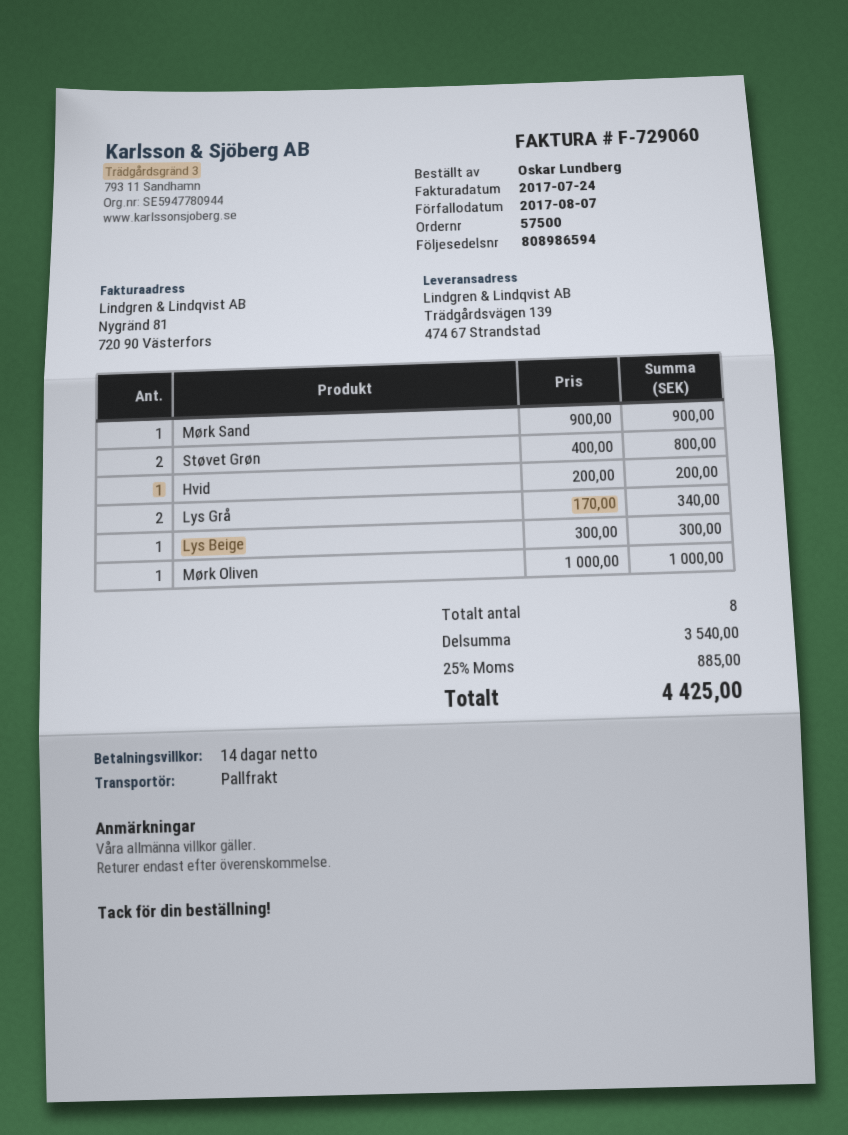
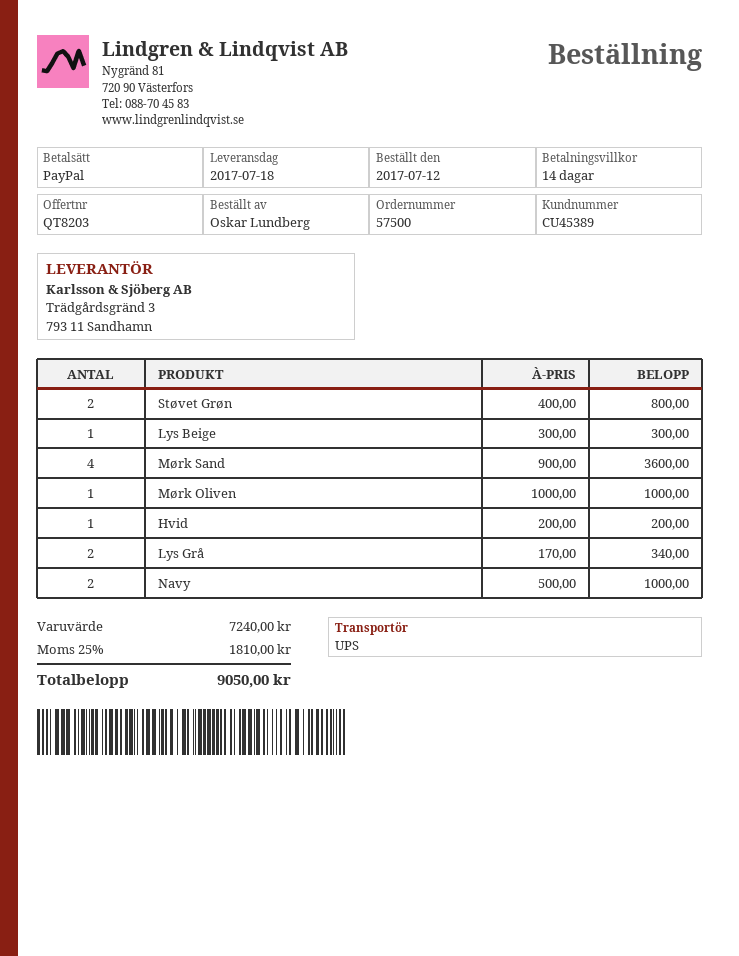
shipping method: pallet freight -> UPS
Mørk Sand: 1 x 900.00 = 900.00 -> 4 x 900.00 = 3600.00
Navy: none -> 2 x 500.00 = 1000.00
subtotal: 3540.00 -> 7240.00
tax: 25% = 885.00 -> 25% = 1810.00
total: 4425.00 -> 9050.00

